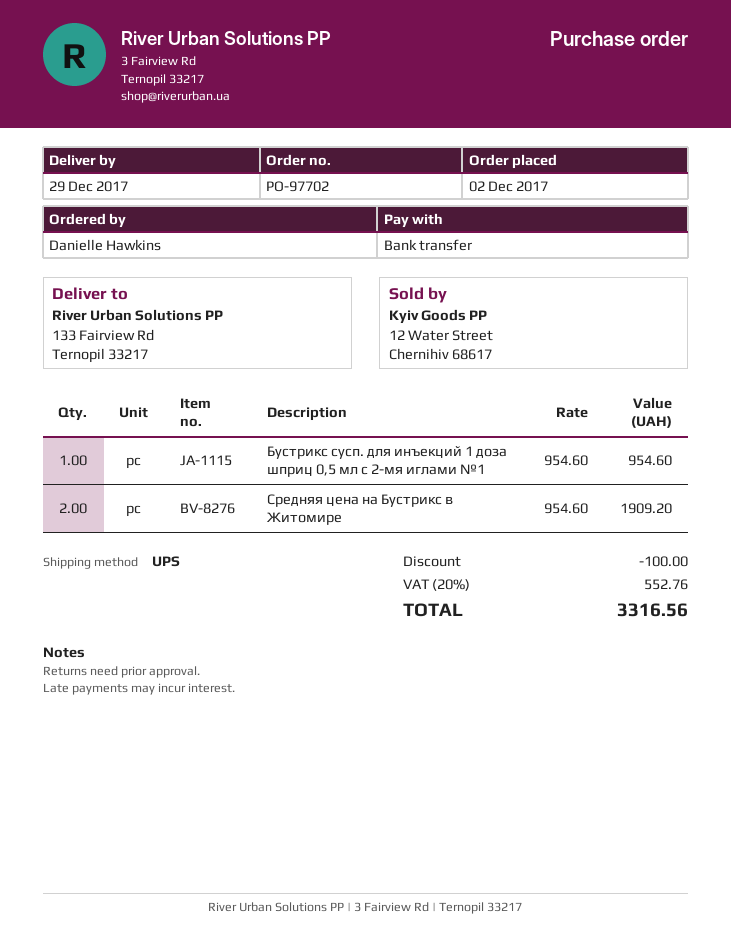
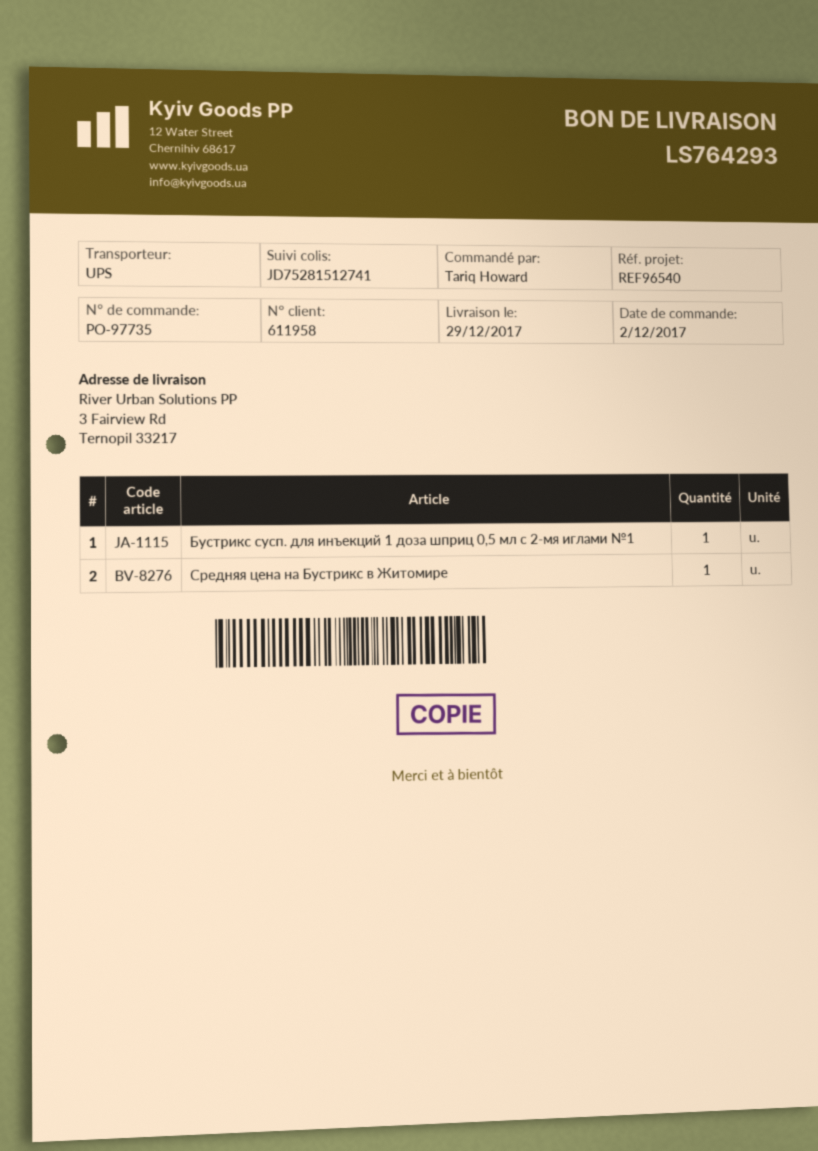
order number: PO-97702 -> PO-97735
ordered by: Danielle Hawkins -> Tariq Howard
ship to: 133 Fairview Rd, Ternopil 33217 -> 3 Fairview Rd, Ternopil 33217
Средняя цена на Бустрикс в Житомире: 2 -> 1

